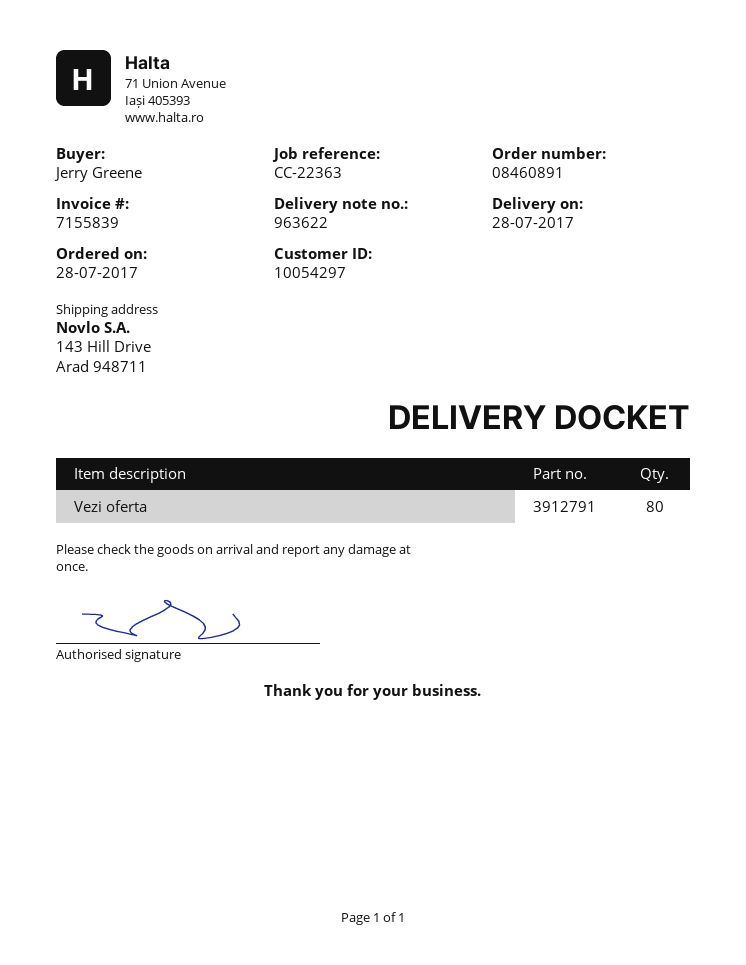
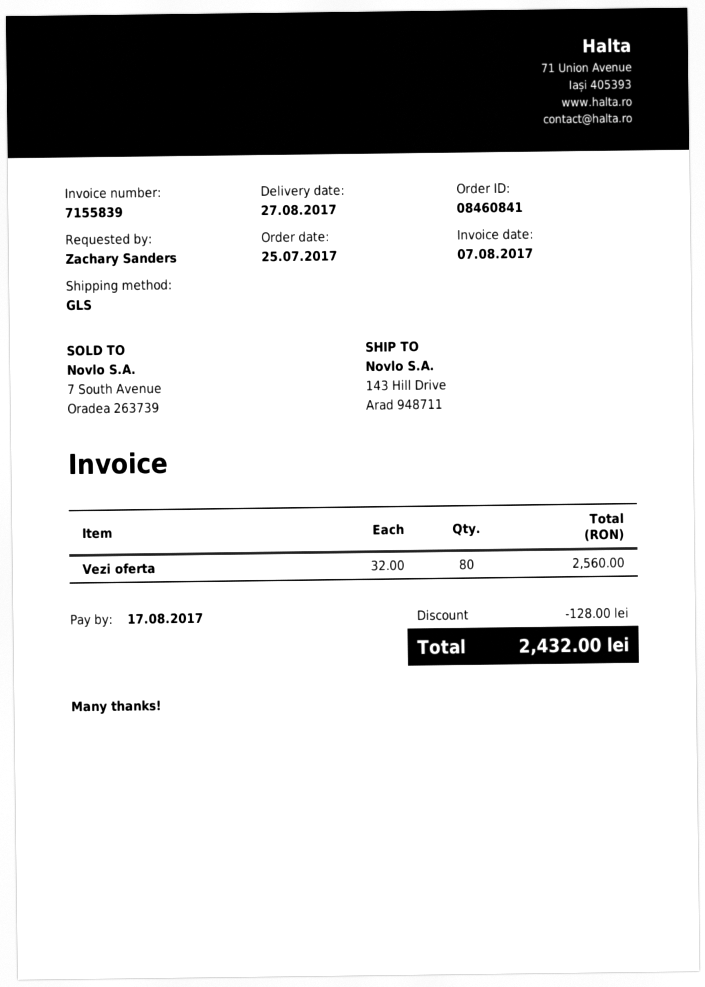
order number: 08460891 -> 08460841
order date: 2017-07-28 -> 2017-07-25
delivery date: 2017-07-28 -> 2017-08-27
ordered by: Jerry Greene -> Zachary Sanders

